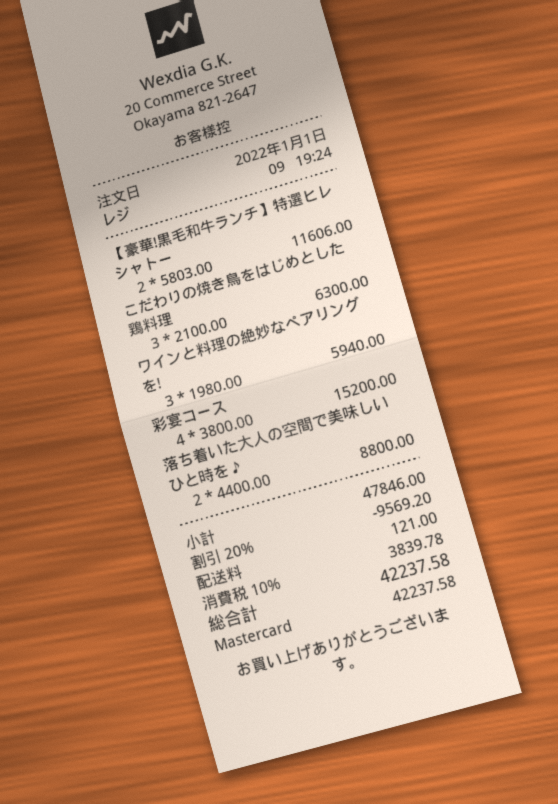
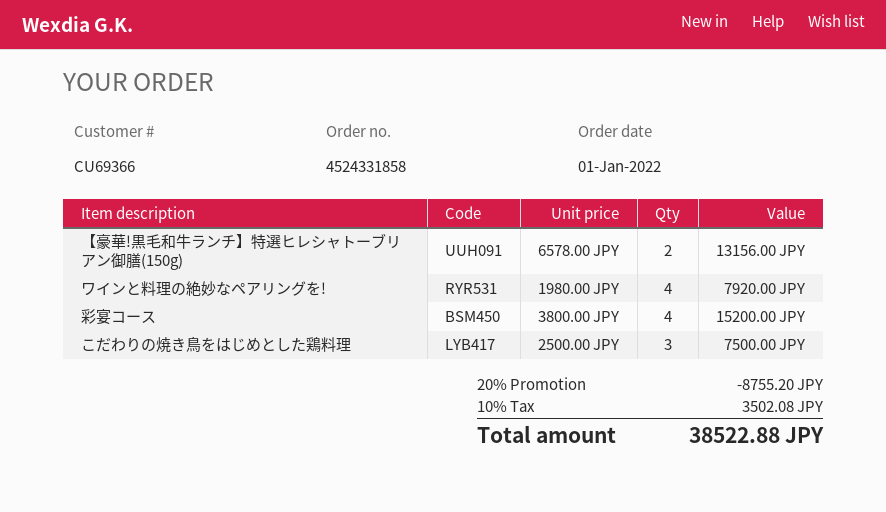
【豪華!黒毛和牛ランチ】特選ヒレシャトー: 2 x 5803.00 = 11606.00 -> 2 x 6578.00 = 13156.00
こだわりの焼き鳥をはじめとした鶏料理: 3 x 2100.00 = 6300.00 -> 3 x 2500.00 = 7500.00
ワインと料理の絶妙なペアリングを!: 3 x 1980.00 = 5940.00 -> 4 x 1980.00 = 7920.00
落ち着いた大人の空間で美味しいひと時を♪: 2 x 4400.00 = 8800.00 -> none
discount: 20% = 9569.20 -> 20% = 8755.20
shipping: 121.00 -> none
tax: 10% = 3839.78 -> 10% = 3502.08
total: 42237.58 -> 38522.88

